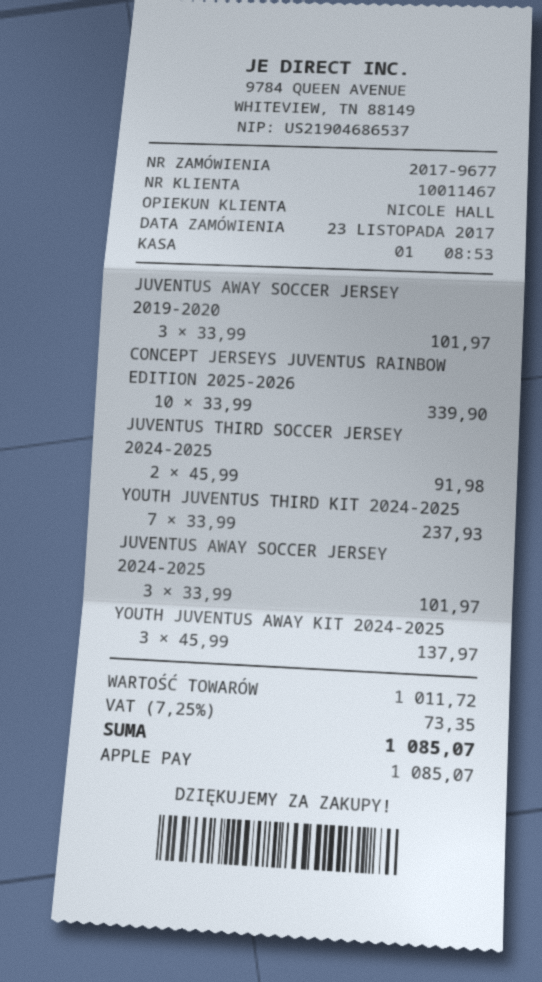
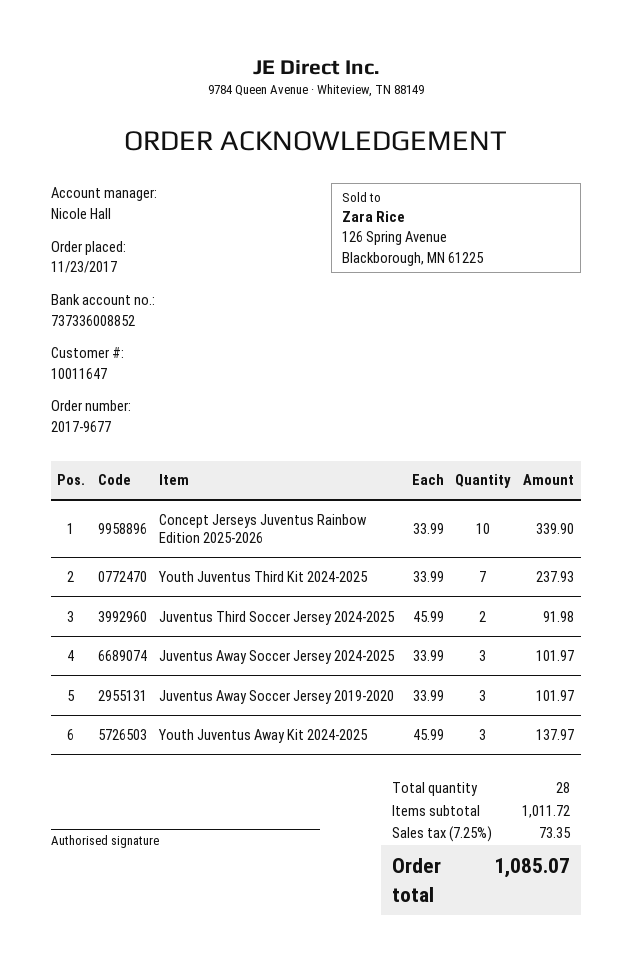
customer number: 10011467 -> 10011647

